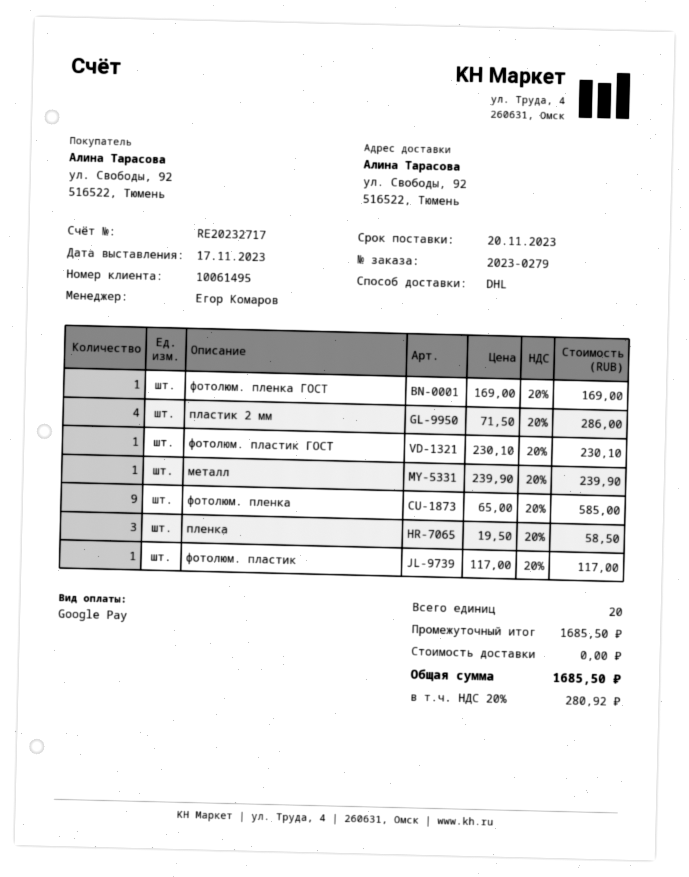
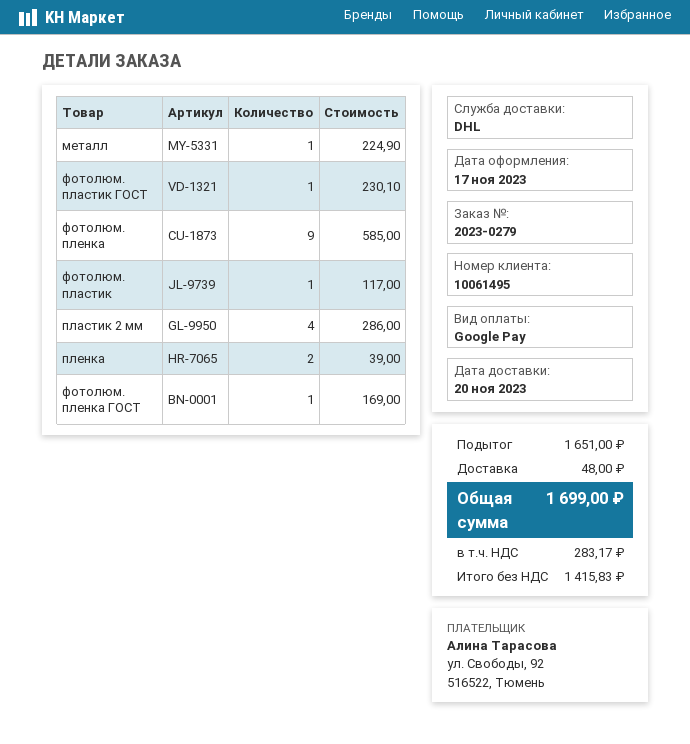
металл: 1 for 239.90 -> 1 for 224.90
пленка: 3 for 58.50 -> 2 for 39.00
subtotal: 1685.50 -> 1651.00
shipping: 0.00 -> 48.00
tax: 280.92 -> 283.17
total: 1685.50 -> 1699.00

